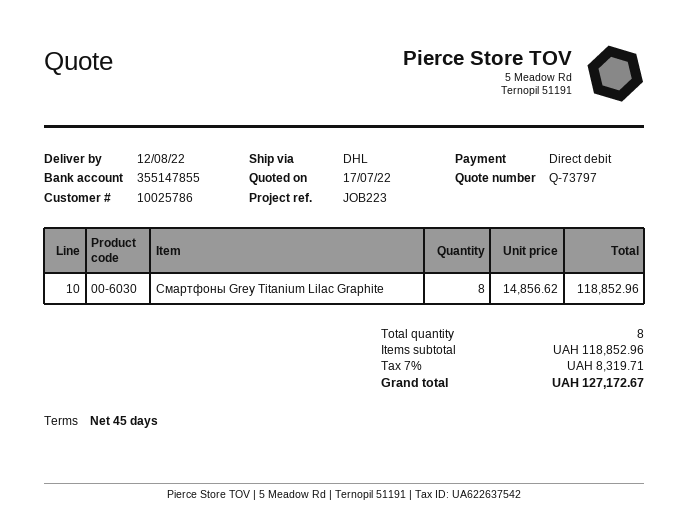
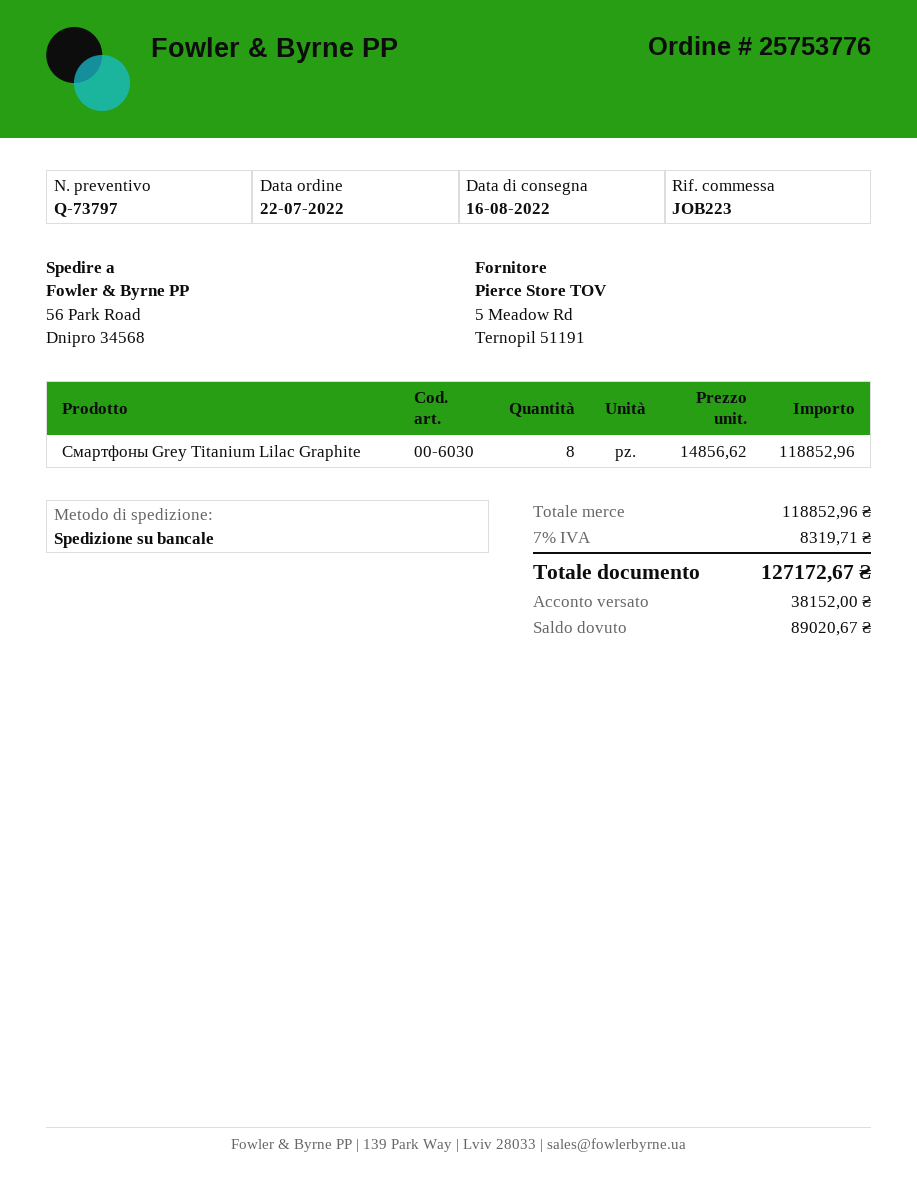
delivery date: 2022-08-12 -> 2022-08-16
shipping method: DHL -> pallet freight

